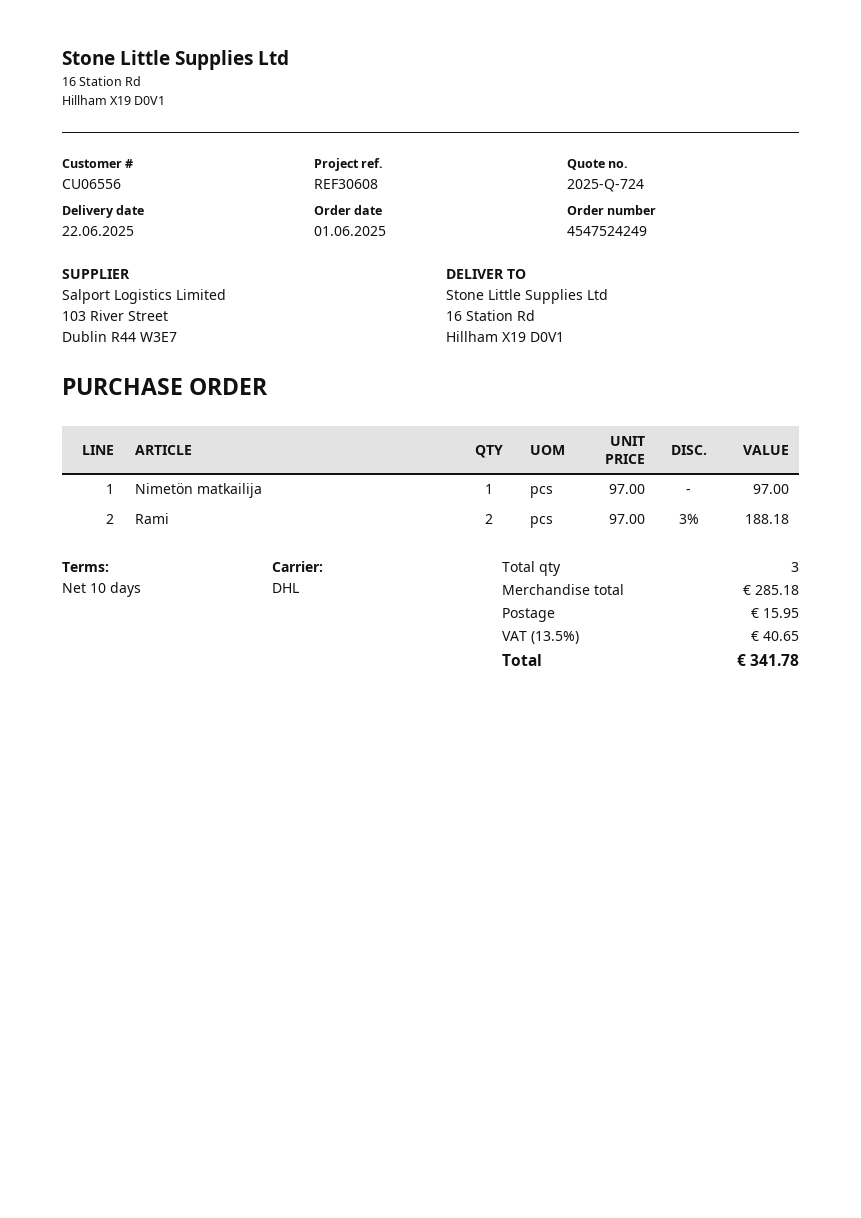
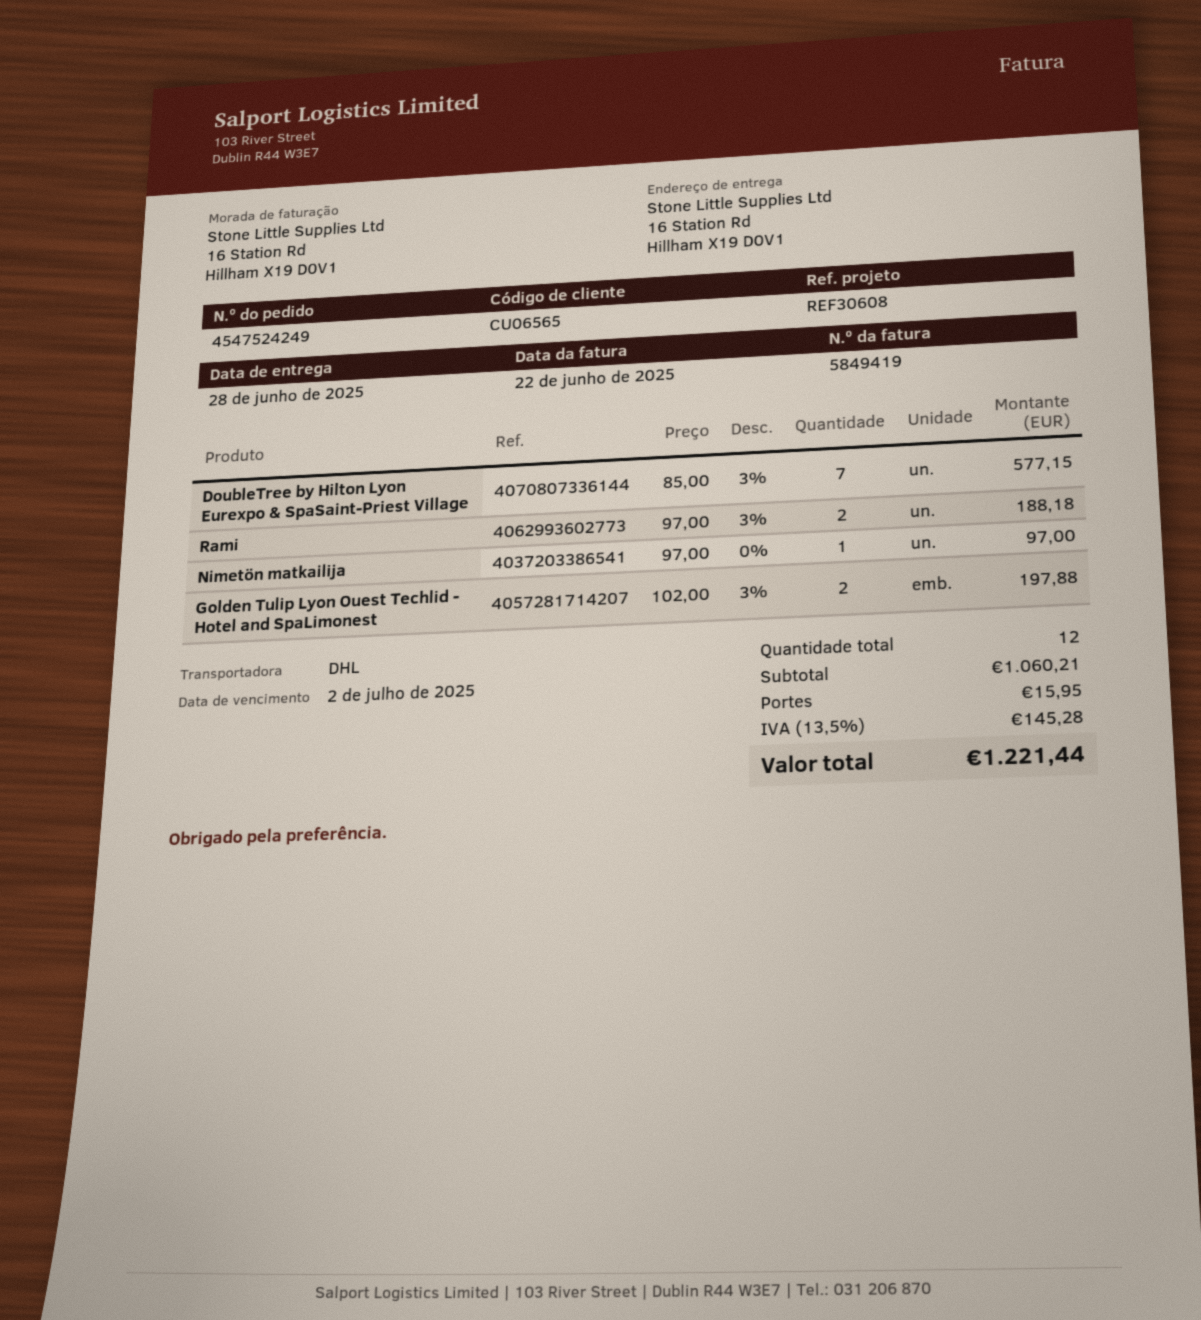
delivery date: 2025-06-22 -> 2025-06-28
customer number: CU06556 -> CU06565
DoubleTree by Hilton Lyon Eurexpo & SpaSaint-Priest Village: none -> 7 x 85.00 - 3% = 577.15
Golden Tulip Lyon Ouest Techlid - Hotel and SpaLimonest: none -> 2 x 102.00 - 3% = 197.88
total quantity: 3 -> 12
subtotal: 285.18 -> 1060.21
tax: 13.5% = 40.65 -> 13.5% = 145.28
total: 341.78 -> 1221.44

